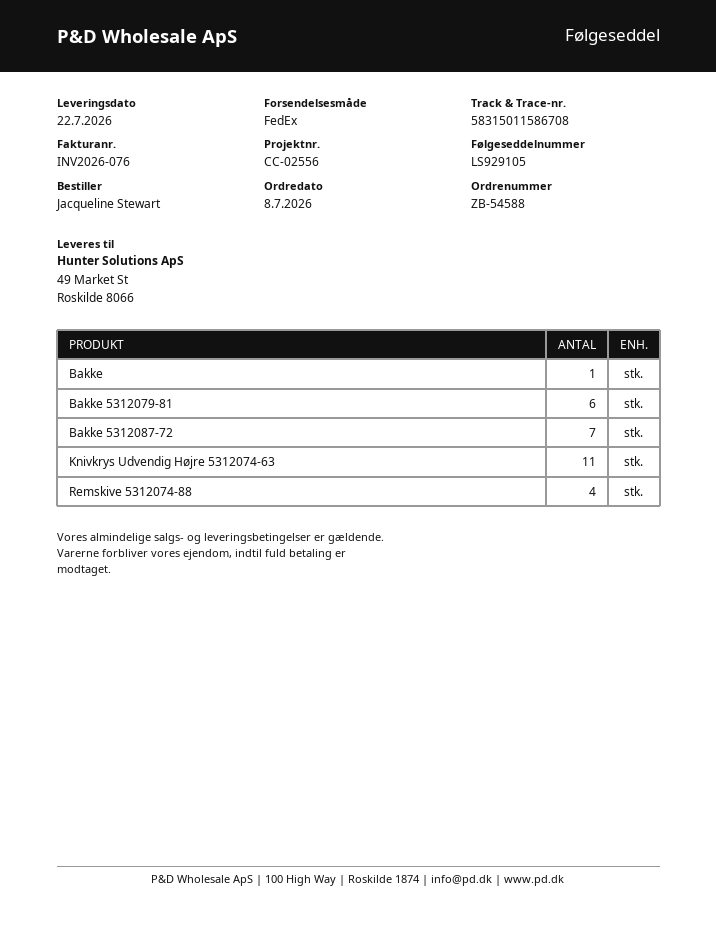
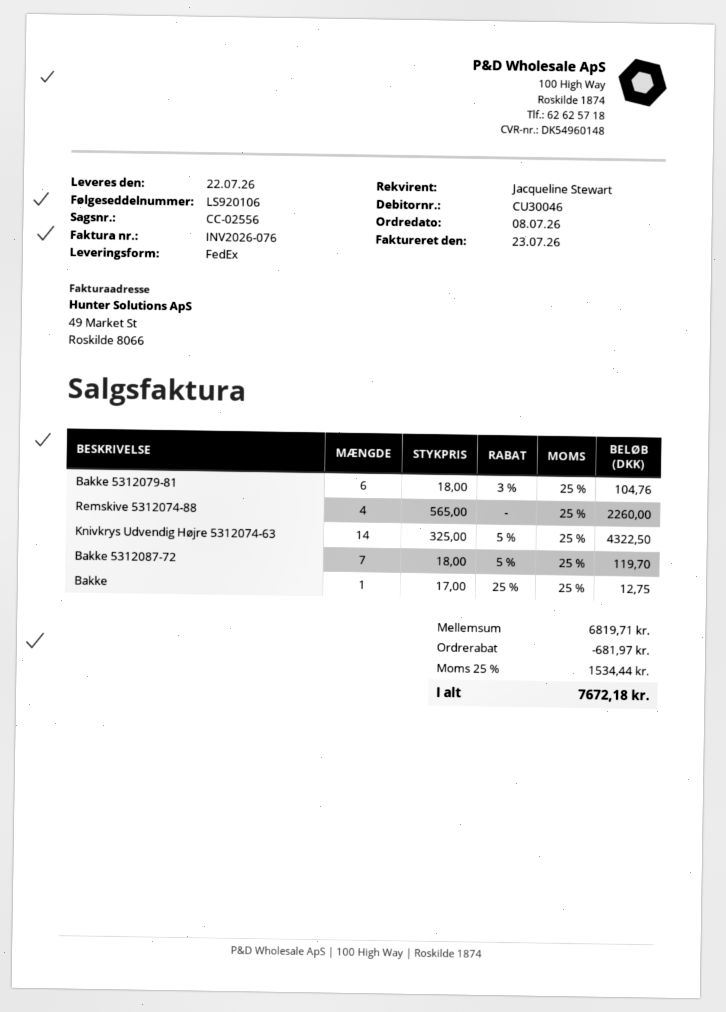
delivery note number: LS929105 -> LS920106
Knivkrys Udvendig Højre 5312074-63: 11 -> 14

